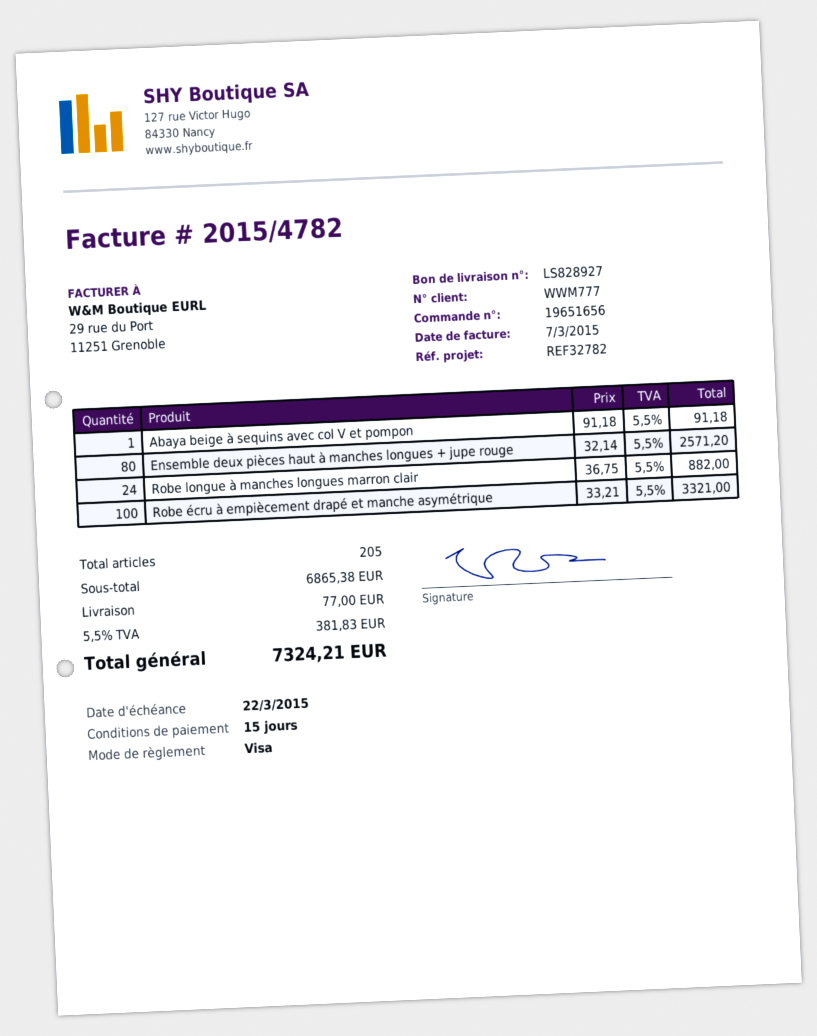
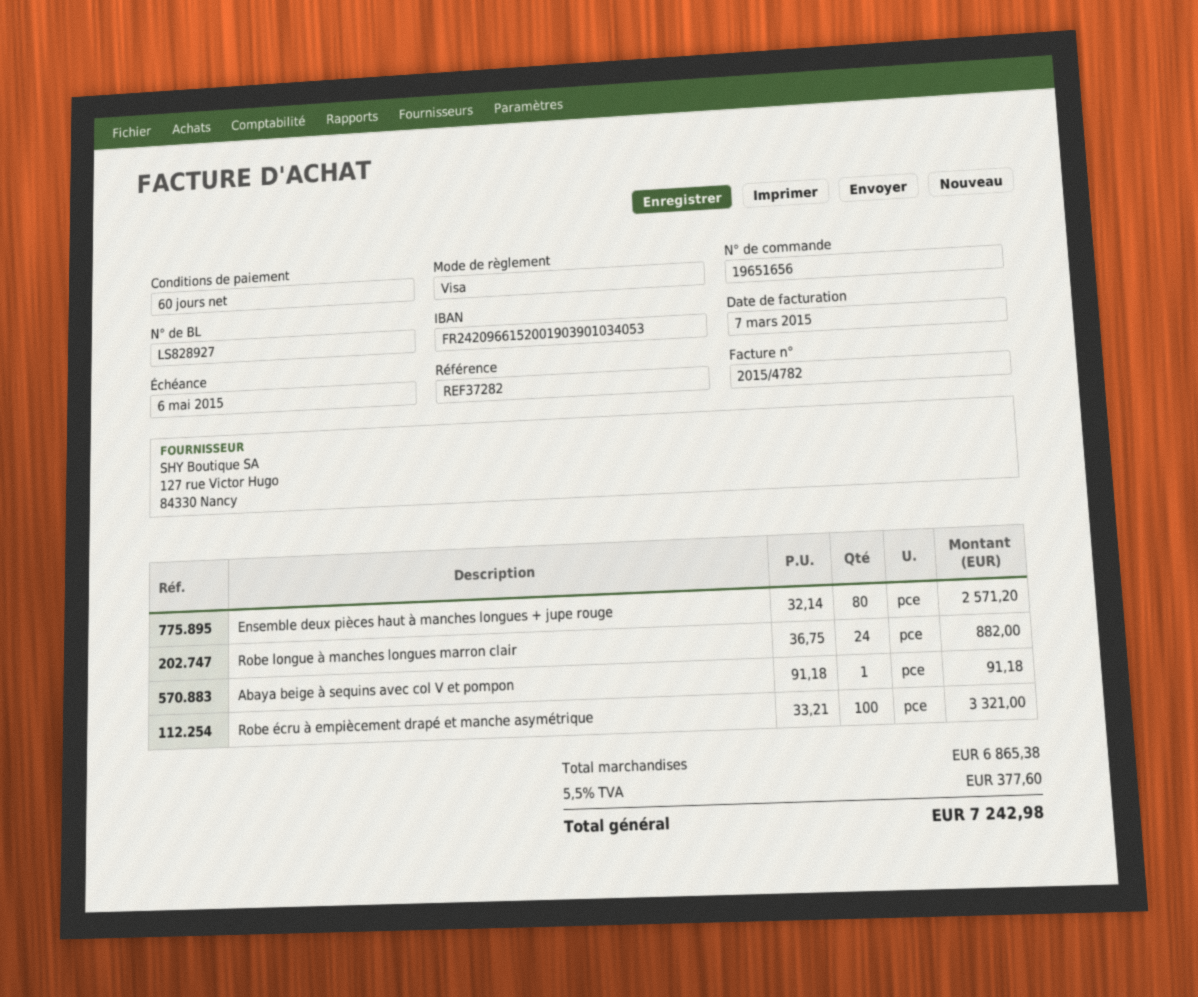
payment terms: 15 days -> 60 days
due date: 2015-03-22 -> 2015-05-06
reference: REF32782 -> REF37282
shipping: 77.00 -> none
tax: 5.5% = 381.83 -> 5.5% = 377.60
total: 7324.21 -> 7242.98

